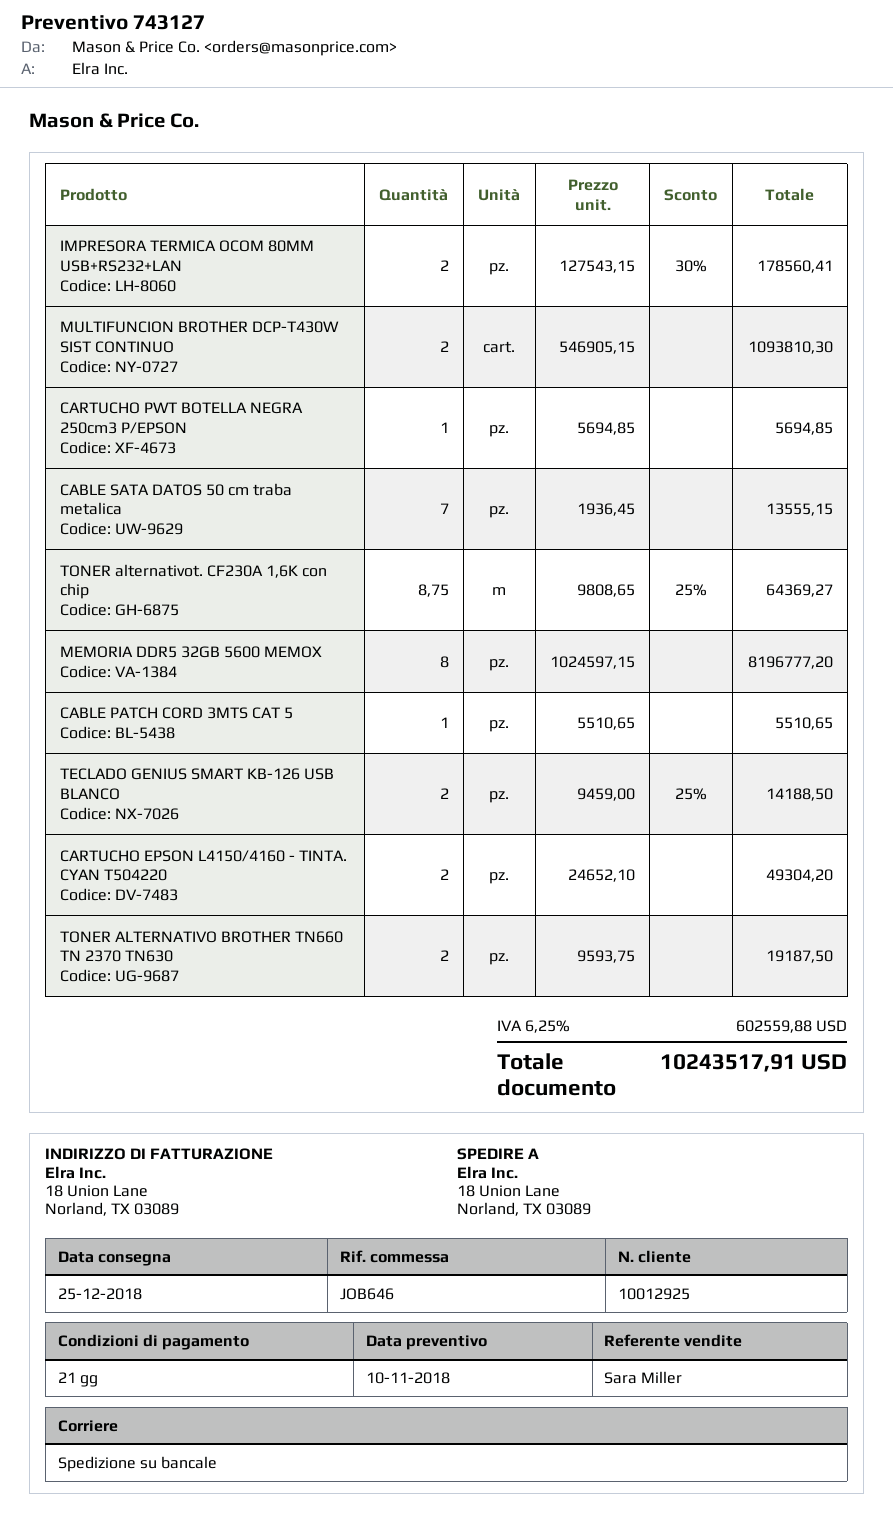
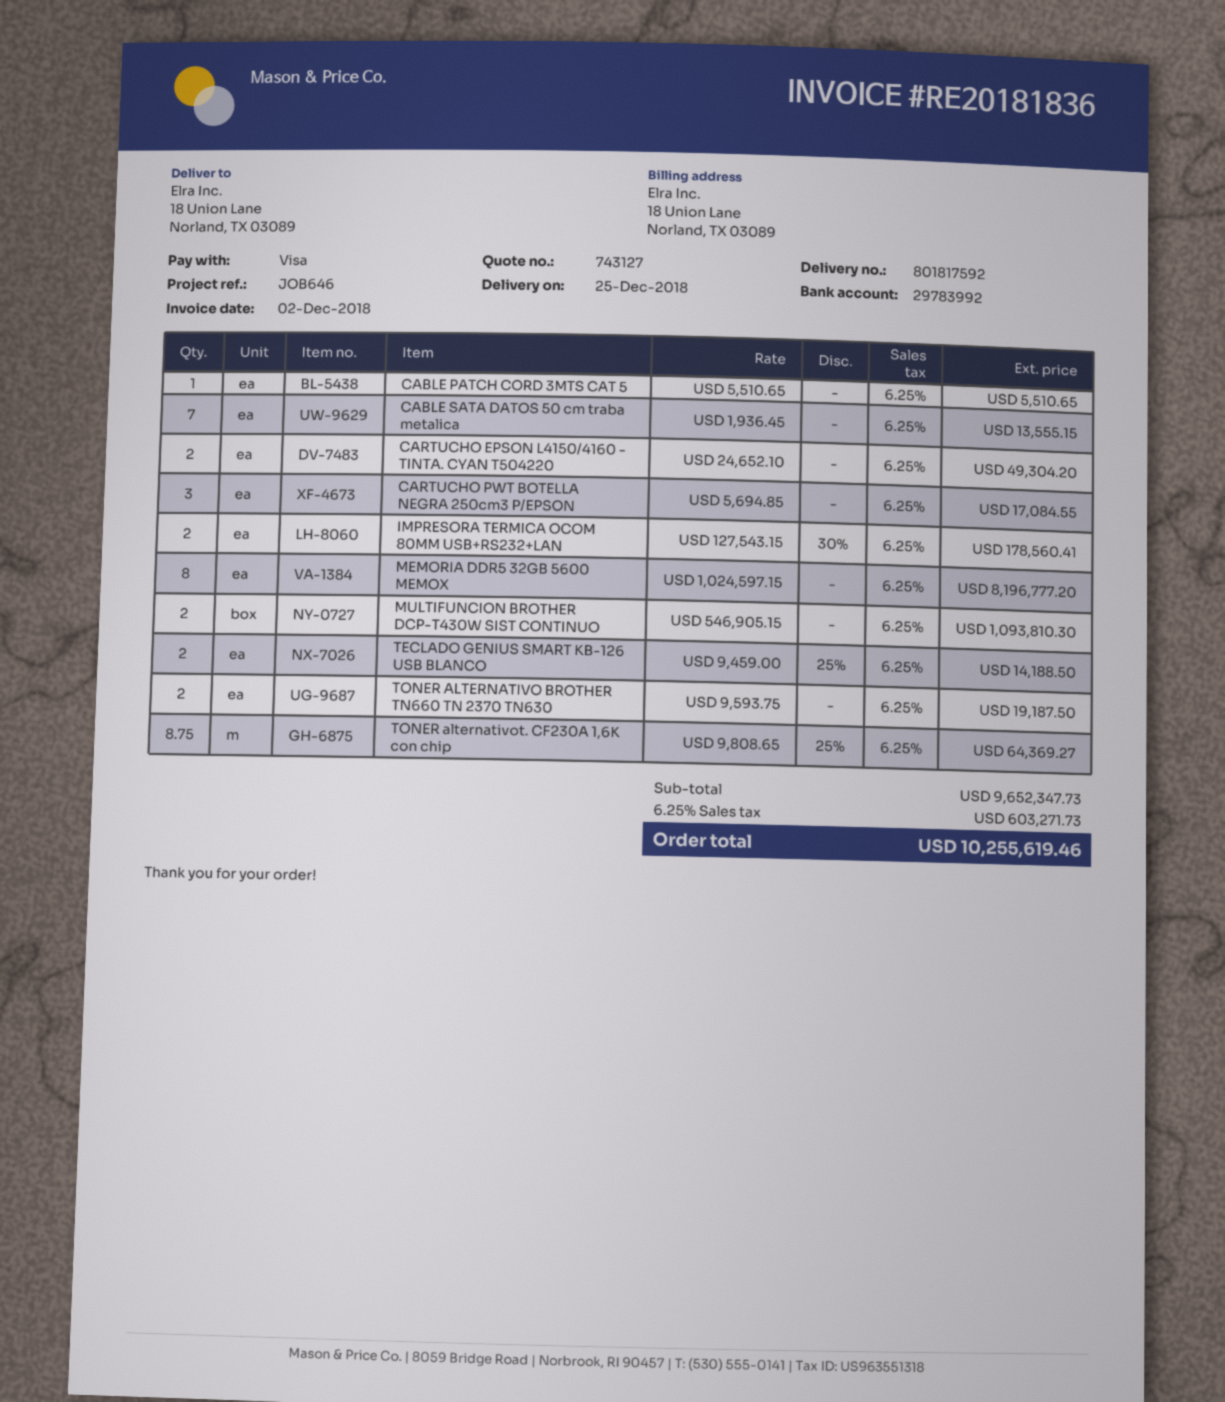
CARTUCHO PWT BOTELLA NEGRA 250cm3 P/EPSON: 1 x 5694.85 = 5694.85 -> 3 x 5694.85 = 17084.55
tax: 6.25% = 602559.88 -> 6.25% = 603271.73
total: 10243517.91 -> 10255619.46

